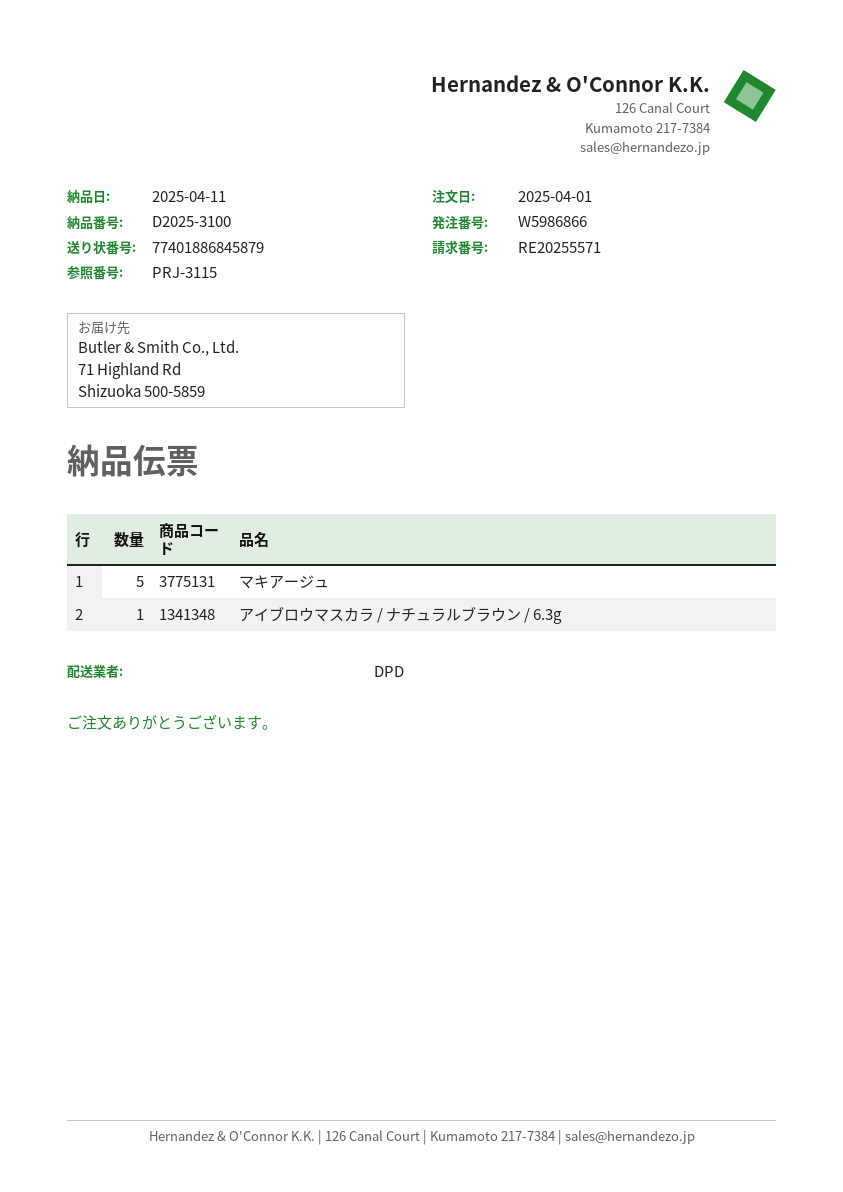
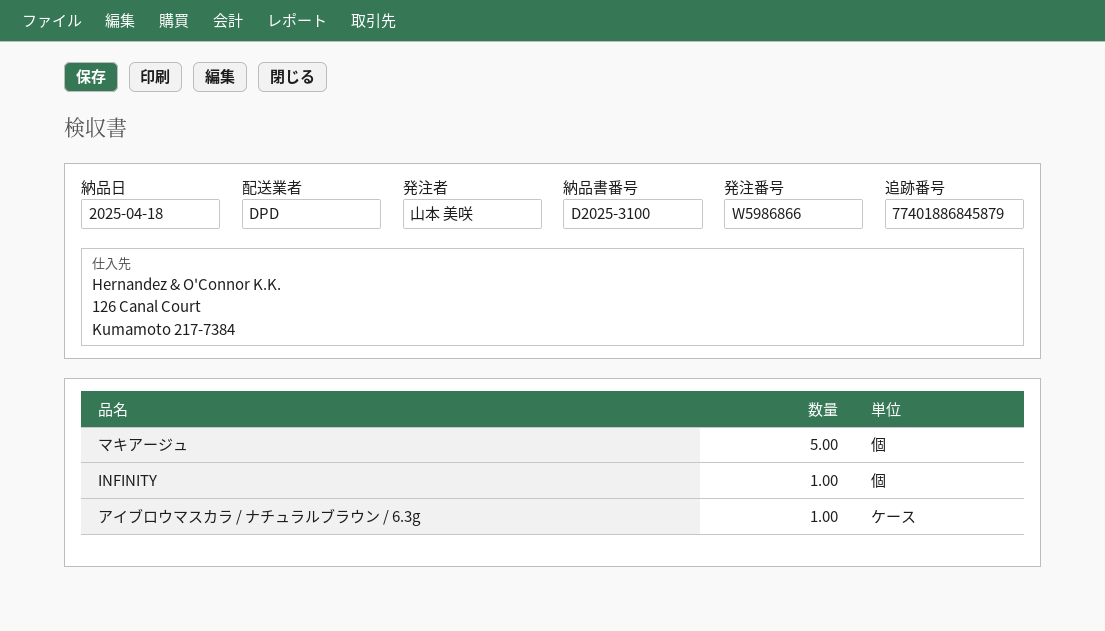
delivery date: 2025-04-11 -> 2025-04-18
INFINITY: none -> 1

